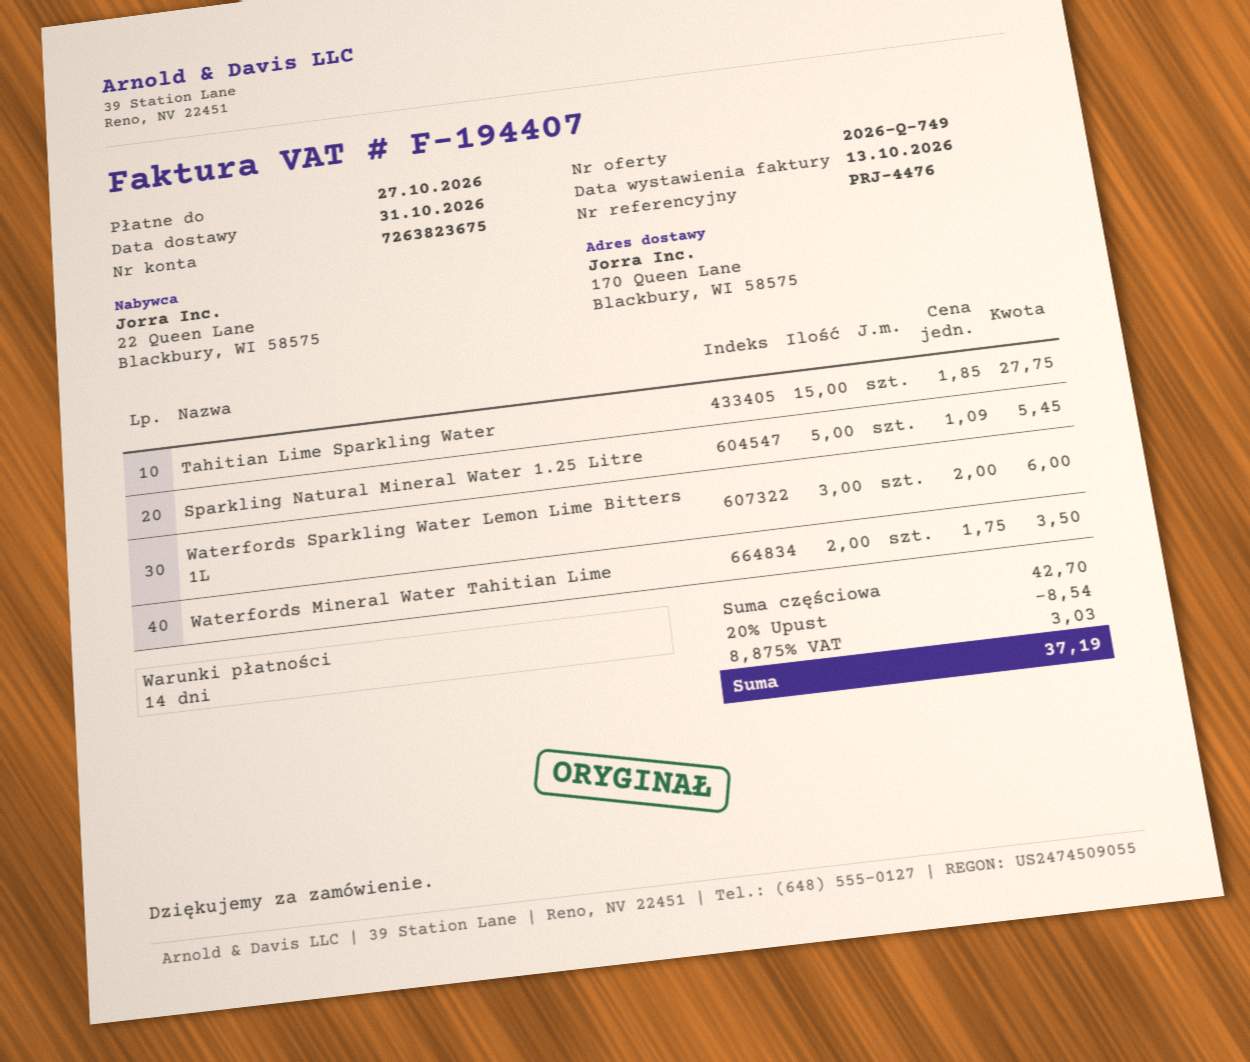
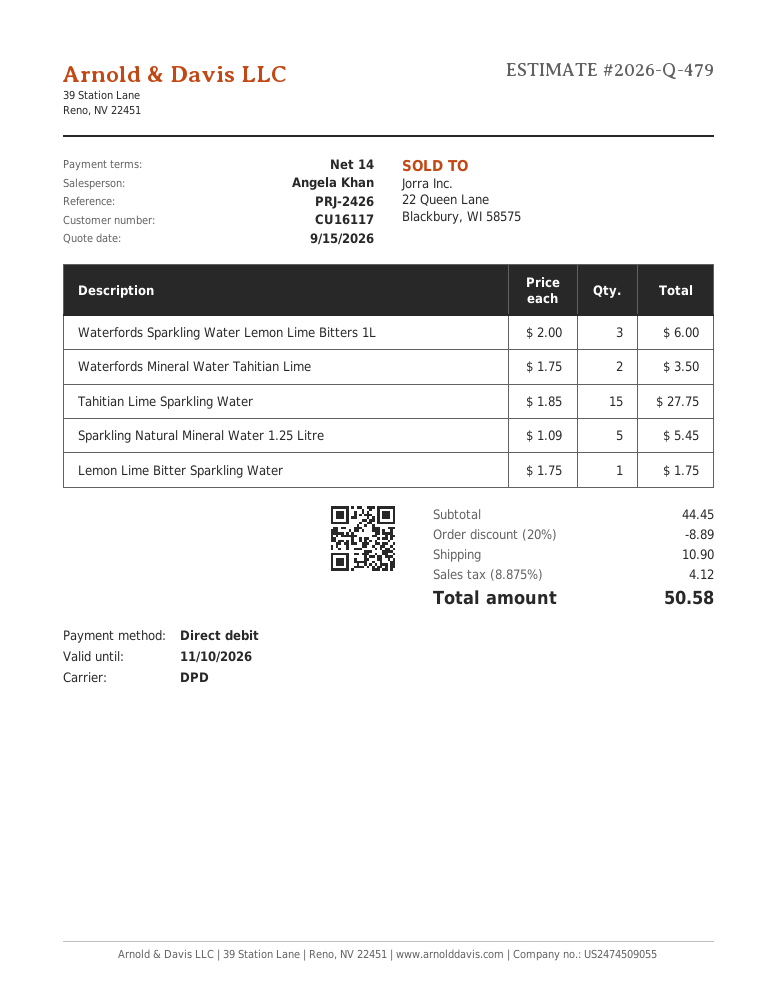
quote number: 2026-Q-749 -> 2026-Q-479
reference: PRJ-4476 -> PRJ-2426
Lemon Lime Bitter Sparkling Water: none -> 1 x 1.75 = 1.75
subtotal: 42.70 -> 44.45
discount: 20% = 8.54 -> 20% = 8.89
shipping: none -> 10.90
tax: 8.875% = 3.03 -> 8.875% = 4.12
total: 37.19 -> 50.58

